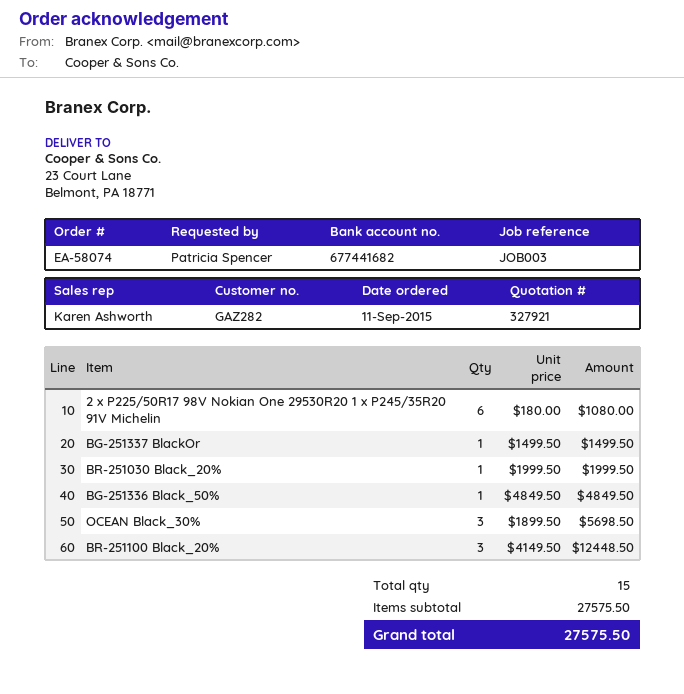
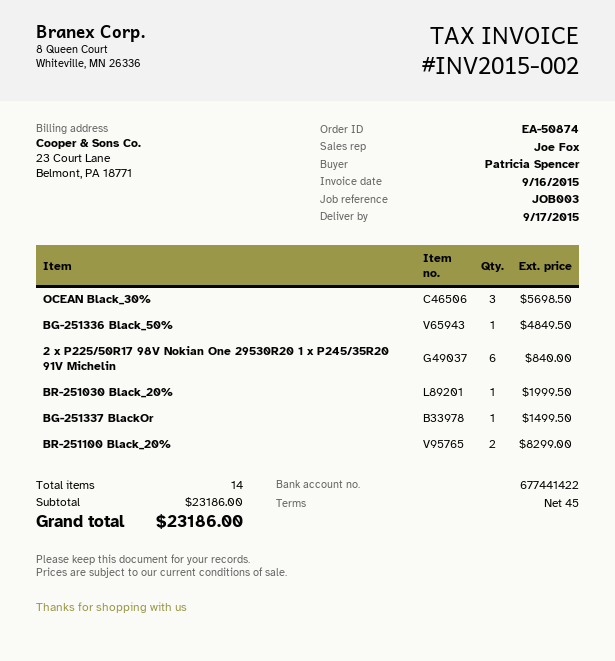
order number: EA-58074 -> EA-50874
sales rep: Karen Ashworth -> Joe Fox
bank account: 677441682 -> 677441422
2 x P225/50R17 98V Nokian One 29530R20 1 x P245/35R20 91V Michelin: 6 for 1080.00 -> 6 for 840.00
BR-251100 Black_20%: 3 for 12448.50 -> 2 for 8299.00
total quantity: 15 -> 14
subtotal: 27575.50 -> 23186.00
total: 27575.50 -> 23186.00

